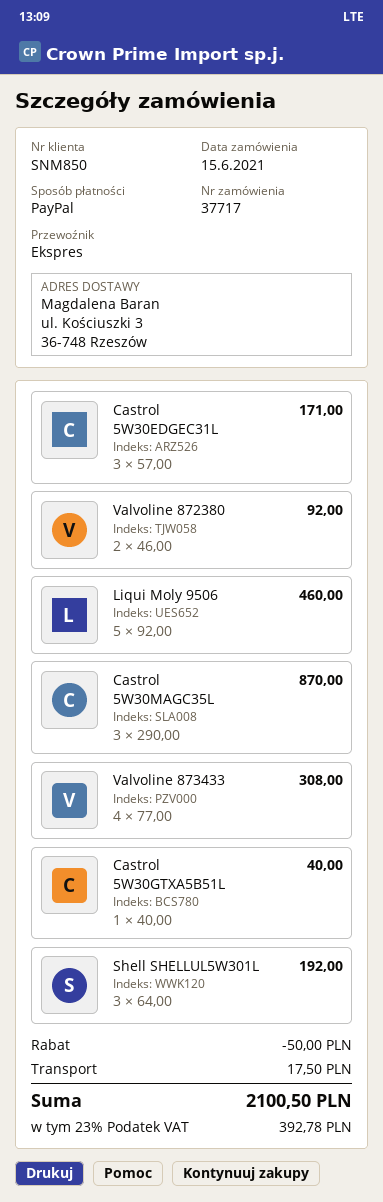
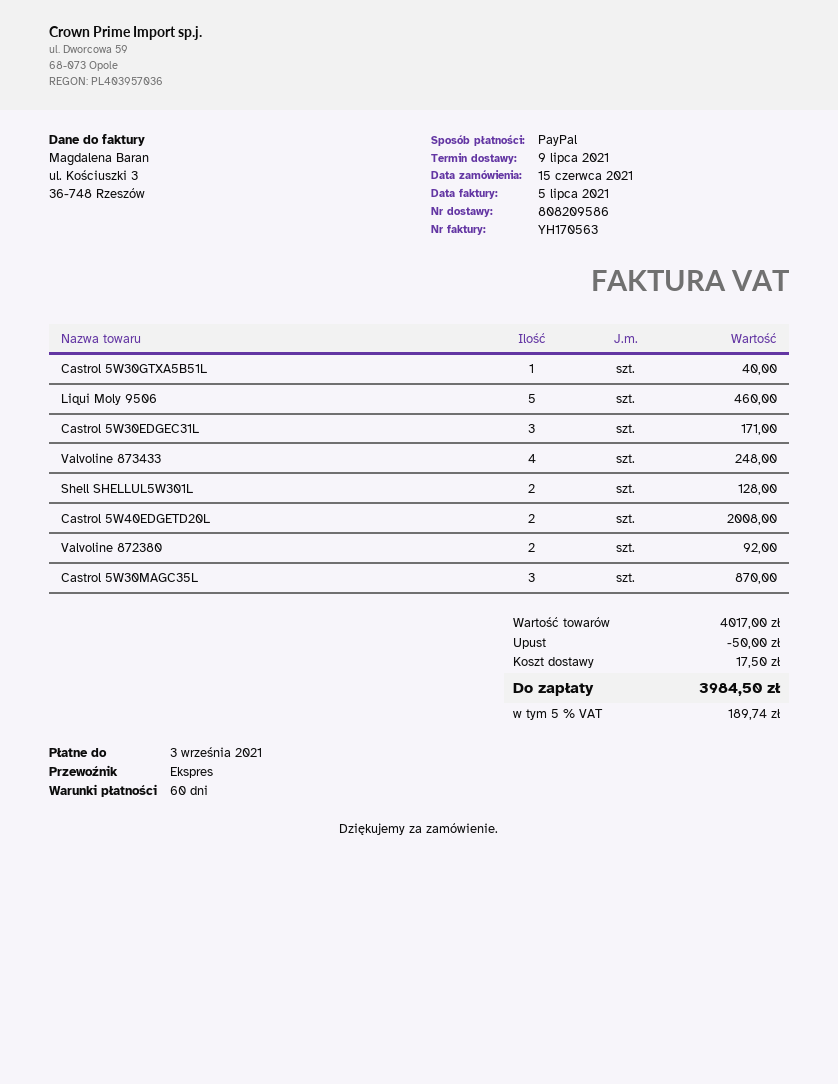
Valvoline 873433: 4 for 308.00 -> 4 for 248.00
Shell SHELLUL5W301L: 3 for 192.00 -> 2 for 128.00
Castrol 5W40EDGETD20L: none -> 2 for 2008.00
tax: 23% = 392.78 -> 5% = 189.74
total: 2100.50 -> 3984.50

